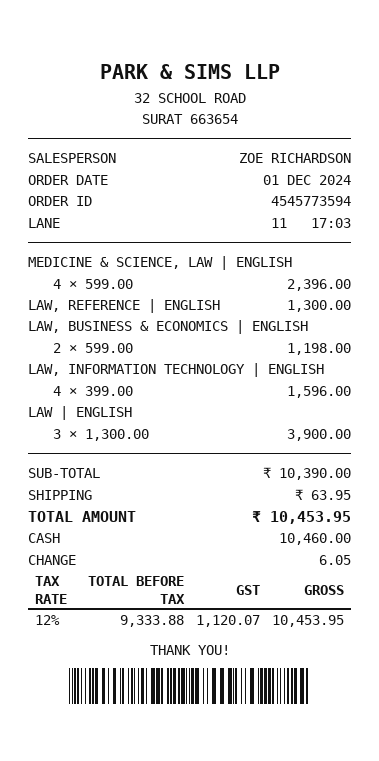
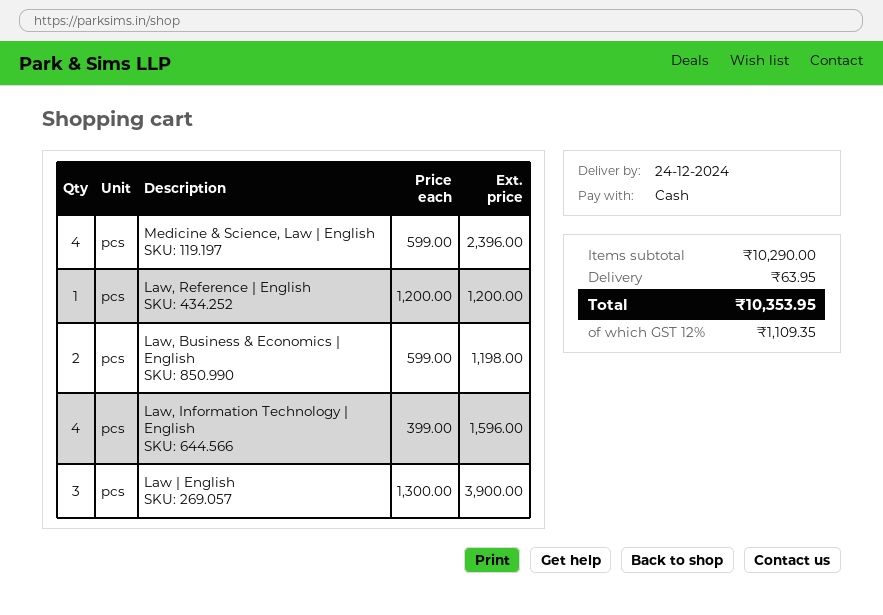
LAW, REFERENCE | ENGLISH: 1 x 1300.00 = 1300.00 -> 1 x 1200.00 = 1200.00
subtotal: 10390.00 -> 10290.00
tax: 12% = 1120.07 -> 12% = 1109.35
total: 10453.95 -> 10353.95

